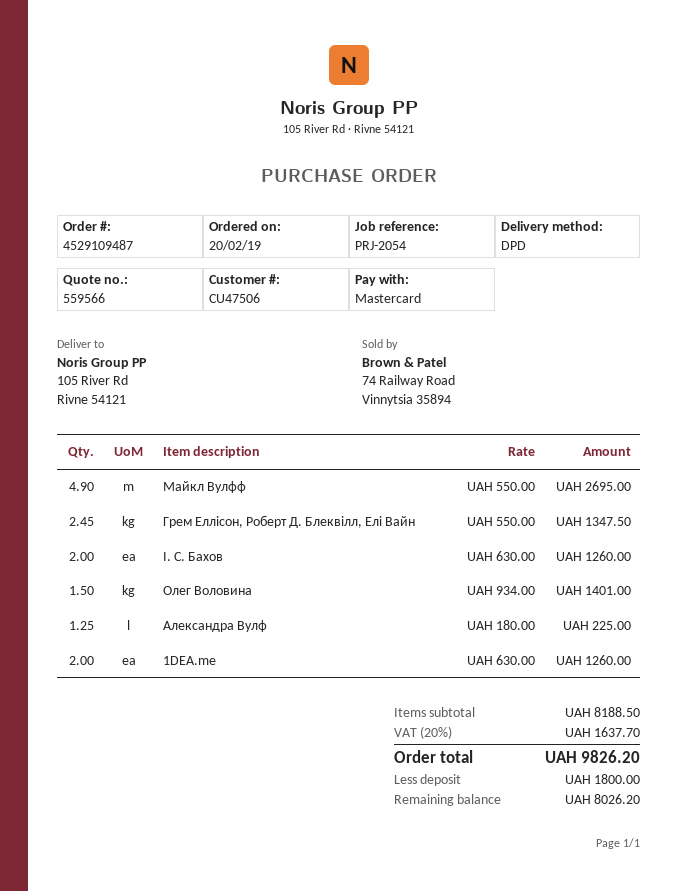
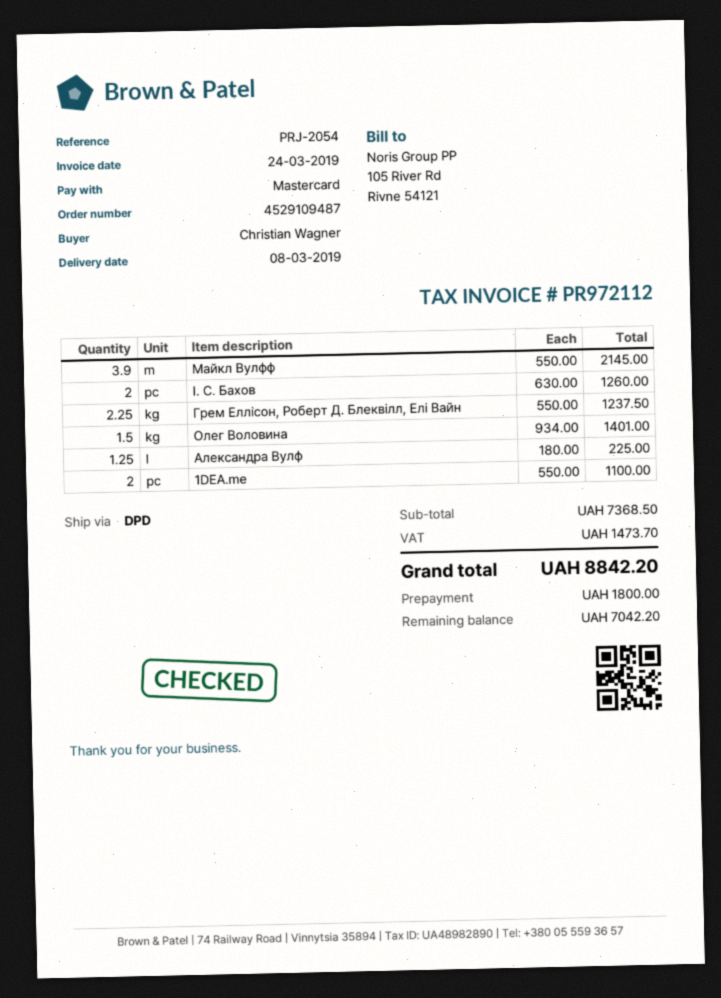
Майкл Вулфф: 4.9 x 550.00 = 2695.00 -> 3.9 x 550.00 = 2145.00
Грем Еллісон, Роберт Д. Блеквілл, Елі Вайн: 2.45 x 550.00 = 1347.50 -> 2.25 x 550.00 = 1237.50
1DEA.me: 2 x 630.00 = 1260.00 -> 2 x 550.00 = 1100.00
subtotal: 8188.50 -> 7368.50
tax: 1637.70 -> 1473.70
total: 9826.20 -> 8842.20
balance: 8026.20 -> 7042.20

